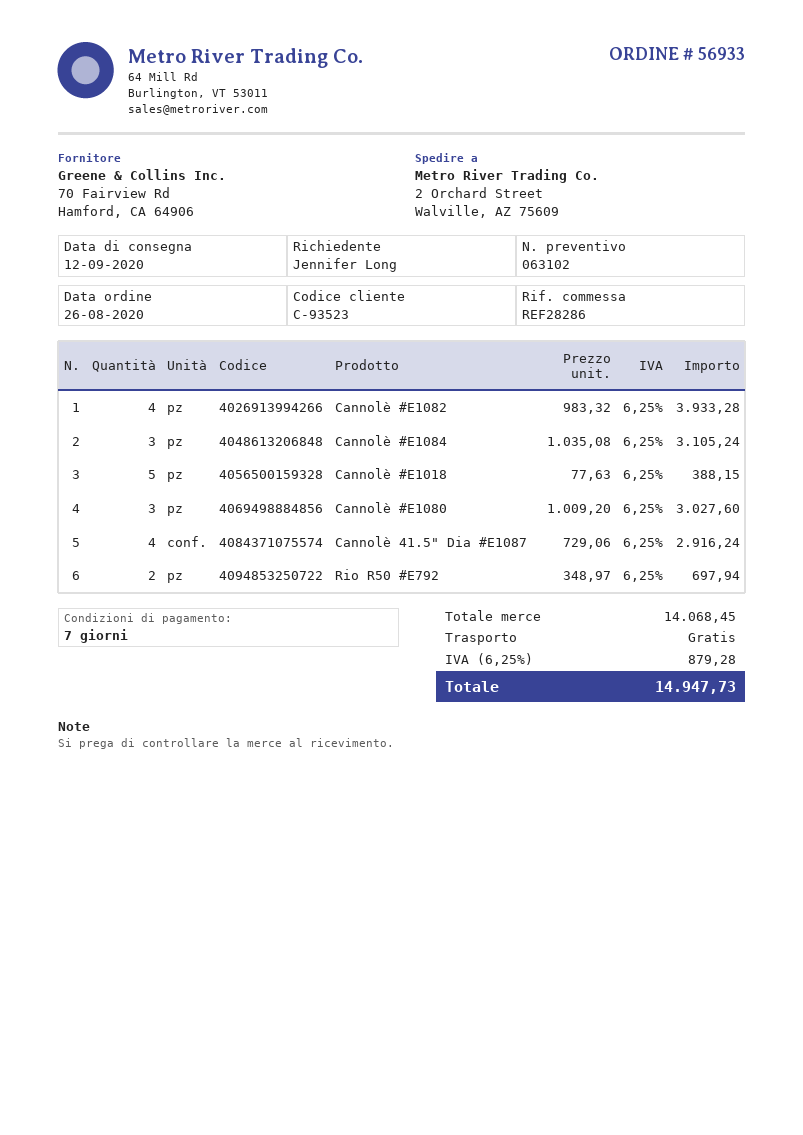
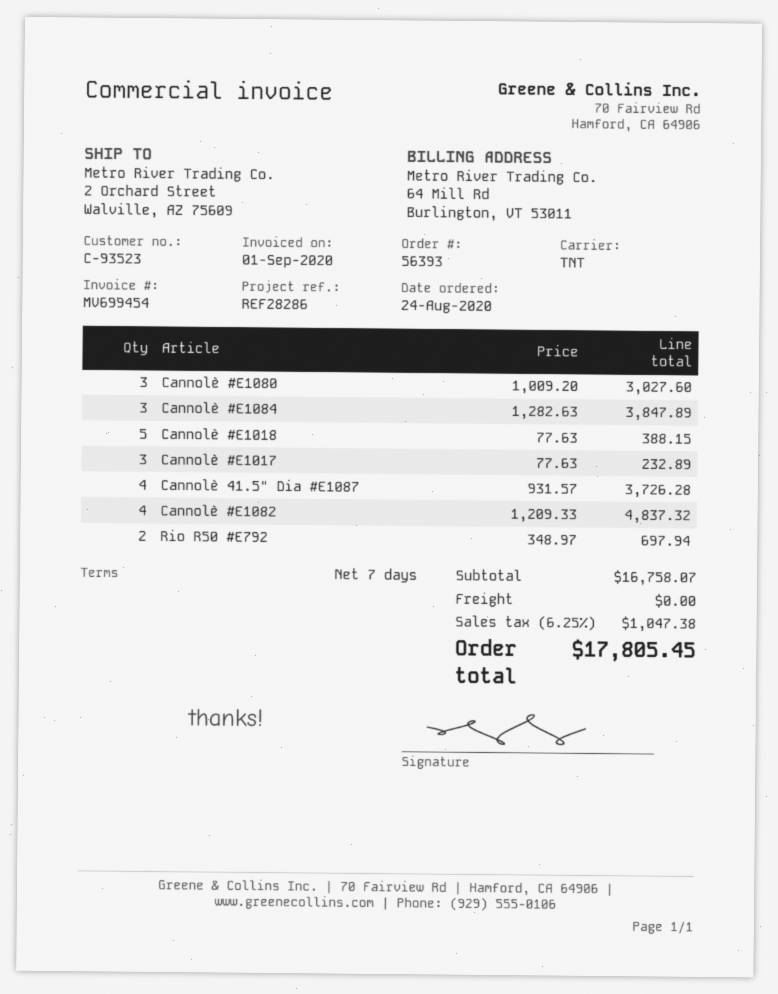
order number: 56933 -> 56393
order date: 2020-08-26 -> 2020-08-24
Cannolè #E1082: 4 x 983.32 = 3933.28 -> 4 x 1209.33 = 4837.32
Cannolè #E1084: 3 x 1035.08 = 3105.24 -> 3 x 1282.63 = 3847.89
Cannolè 41.5" Dia #E1087: 4 x 729.06 = 2916.24 -> 4 x 931.57 = 3726.28
Cannolè #E1017: none -> 3 x 77.63 = 232.89
subtotal: 14068.45 -> 16758.07
tax: 6.25% = 879.28 -> 6.25% = 1047.38
total: 14947.73 -> 17805.45

